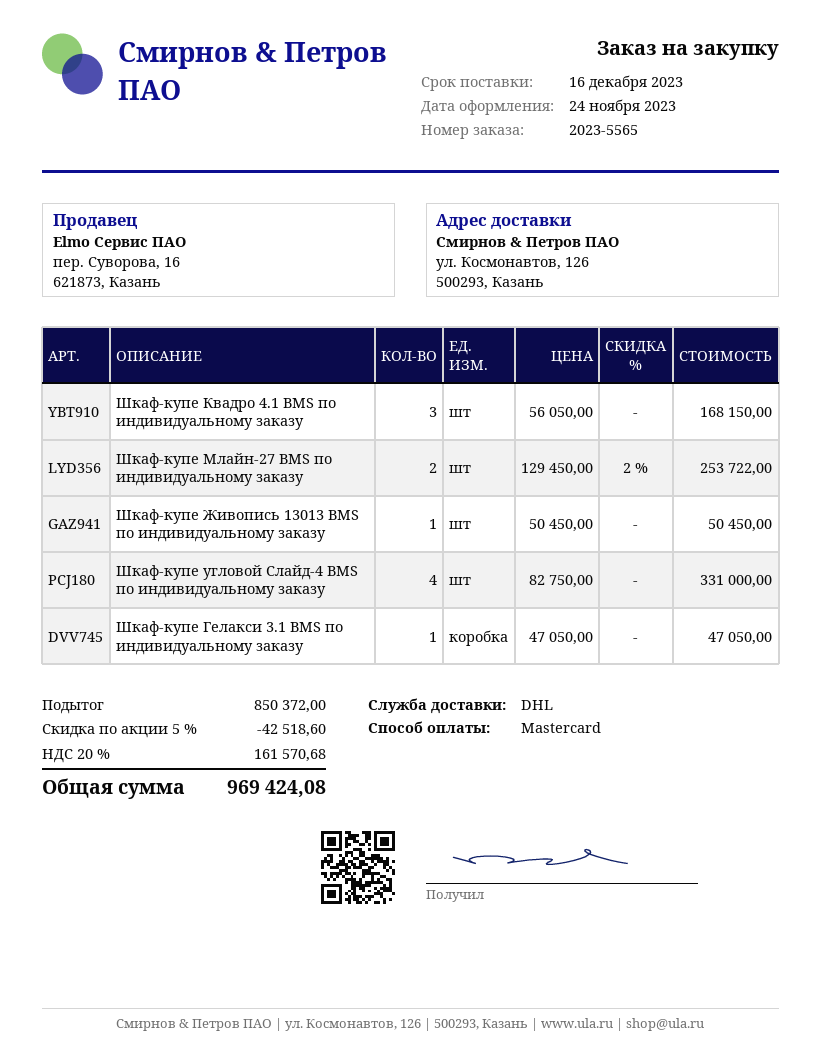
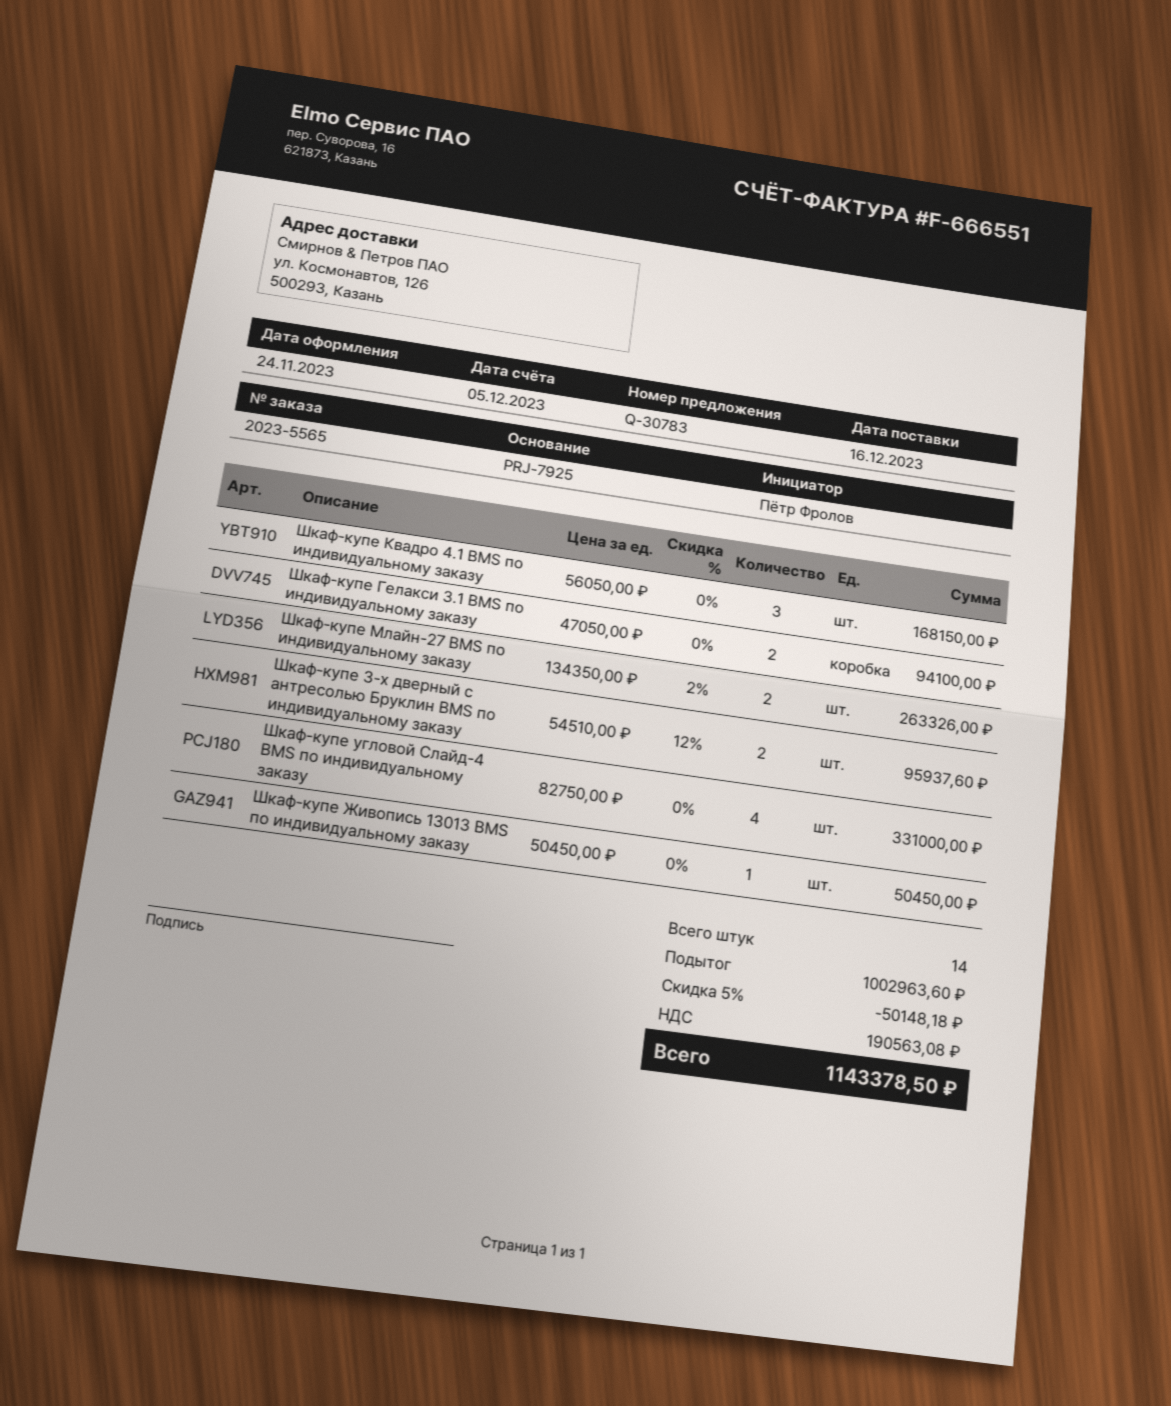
Шкаф-купе Млайн-27 BMS по индивидуальному заказу: 2 x 129450.00 - 2% = 253722.00 -> 2 x 134350.00 - 2% = 263326.00
Шкаф-купе Гелакси 3.1 BMS по индивидуальному заказу: 1 x 47050.00 = 47050.00 -> 2 x 47050.00 = 94100.00
Шкаф-купе 3-х дверный с антресолью Бруклин BMS по индивидуальному заказу: none -> 2 x 54510.00 - 12% = 95937.60
subtotal: 850372.00 -> 1002963.60
discount: 5% = 42518.60 -> 5% = 50148.18
tax: 161570.68 -> 190563.08
total: 969424.08 -> 1143378.50

